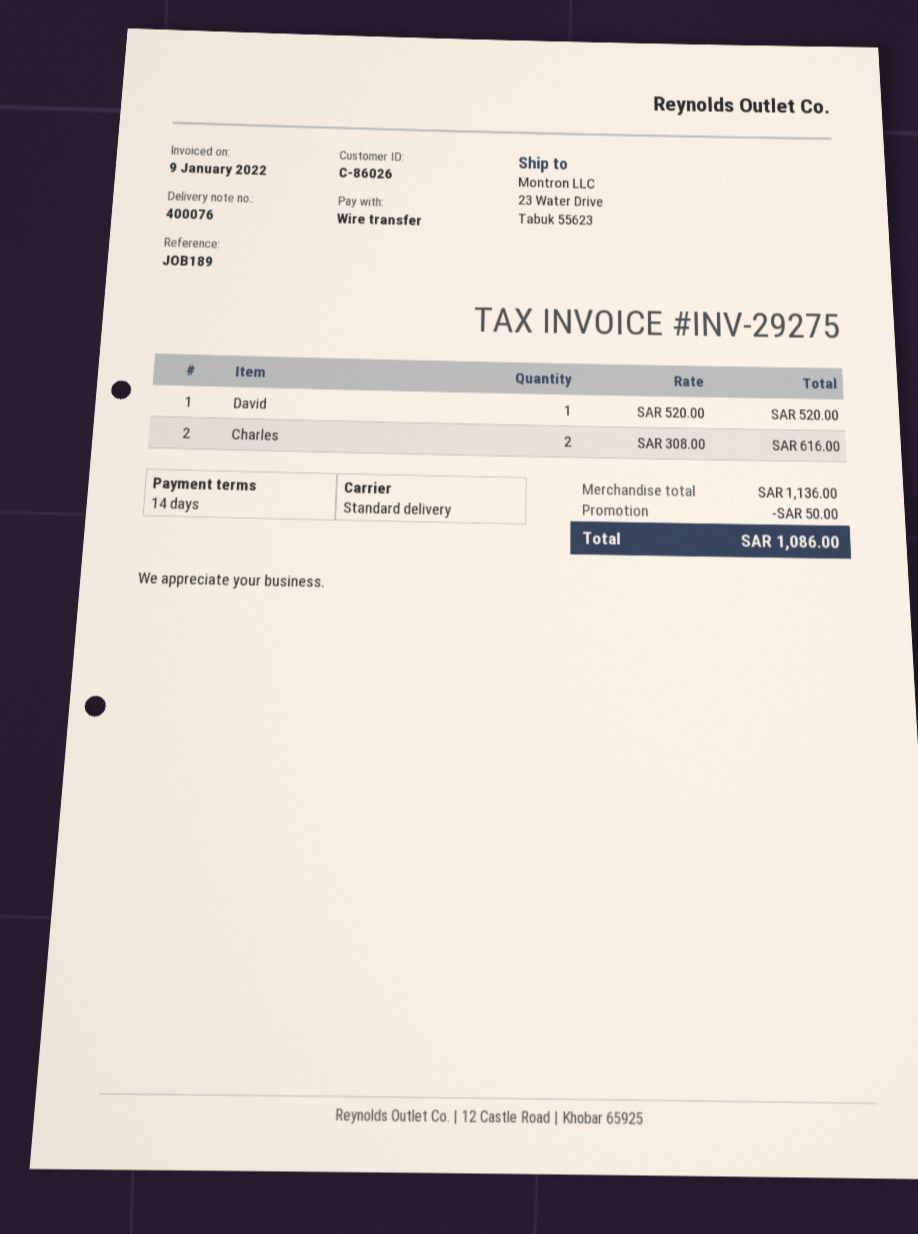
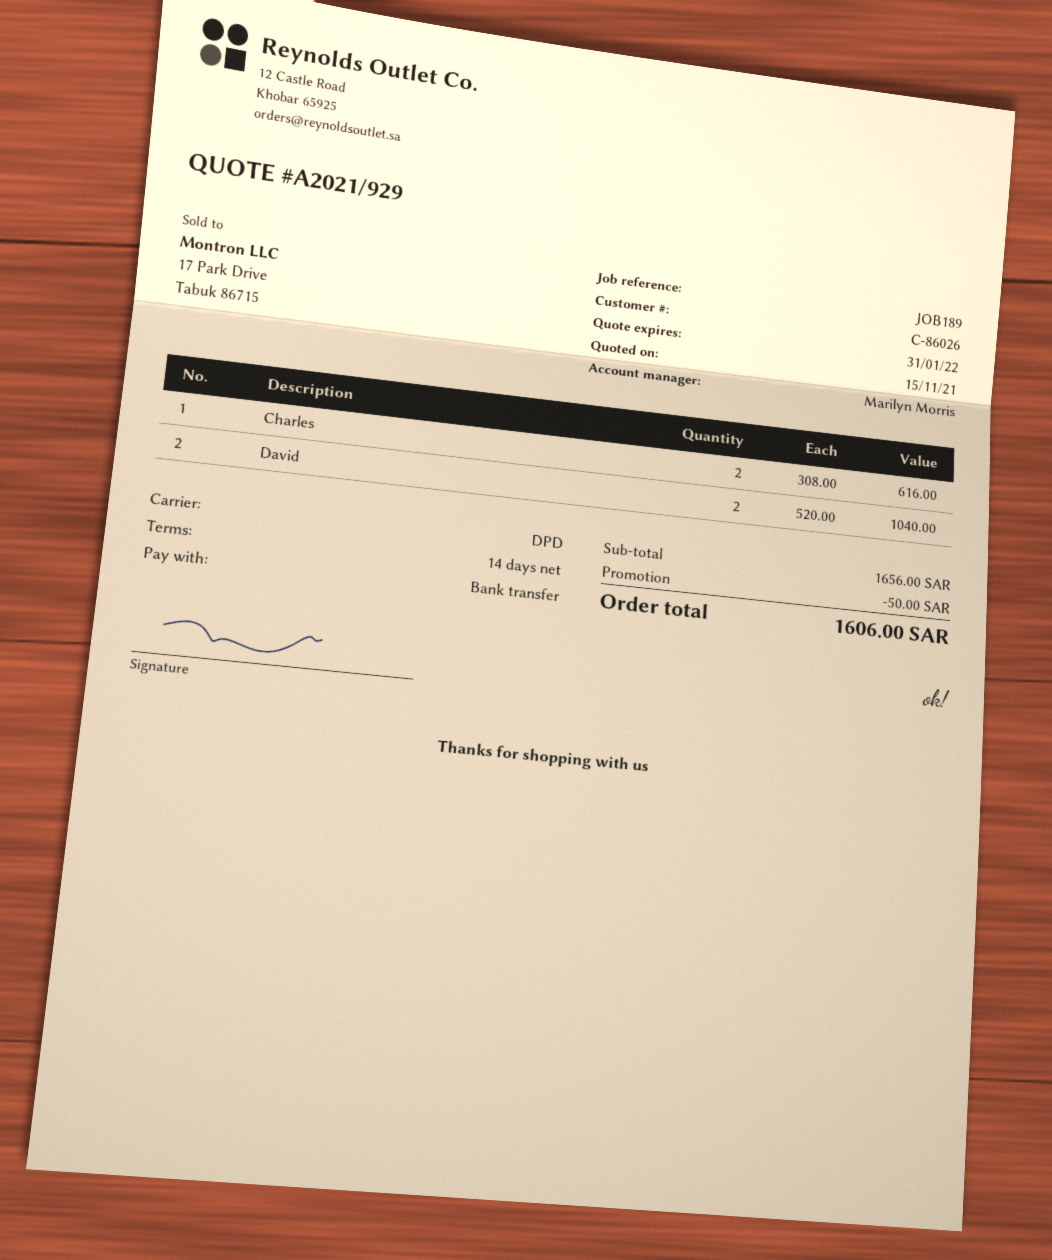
shipping method: standard -> DPD
David: 1 x 520.00 = 520.00 -> 2 x 520.00 = 1040.00
subtotal: 1136.00 -> 1656.00
total: 1086.00 -> 1606.00

